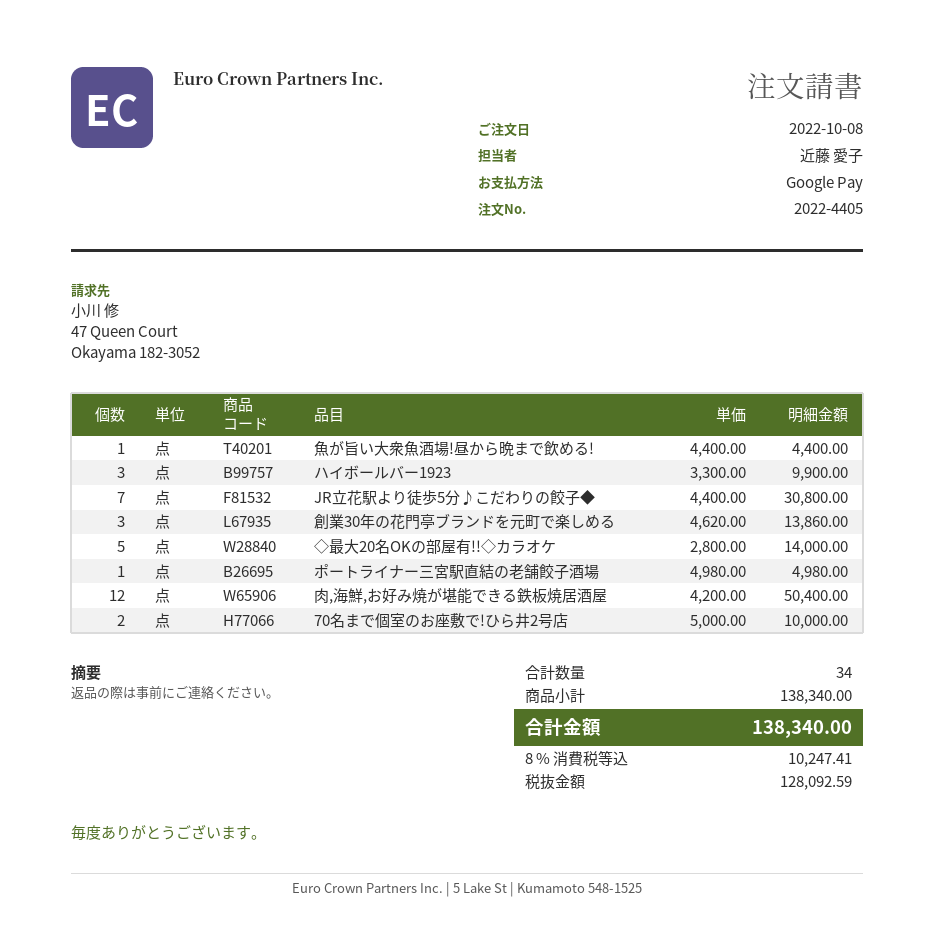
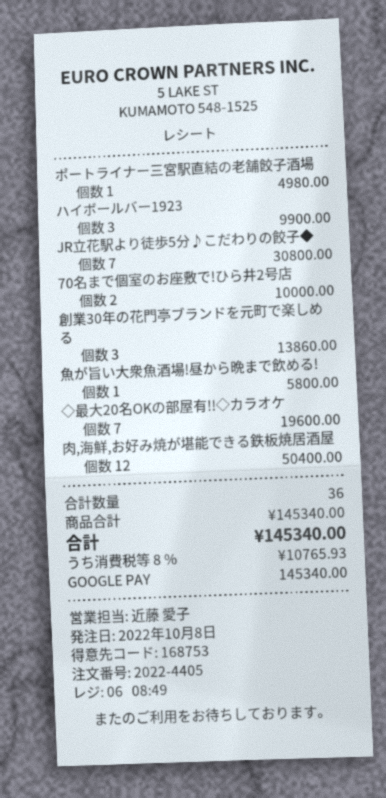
魚が旨い大衆魚酒場!昼から晩まで飲める!: 1 for 4400.00 -> 1 for 5800.00
◇最大20名OKの部屋有!!◇カラオケ: 5 for 14000.00 -> 7 for 19600.00
total quantity: 34 -> 36
subtotal: 138340.00 -> 145340.00
tax: 8% = 10247.41 -> 8% = 10765.93
total: 138340.00 -> 145340.00

